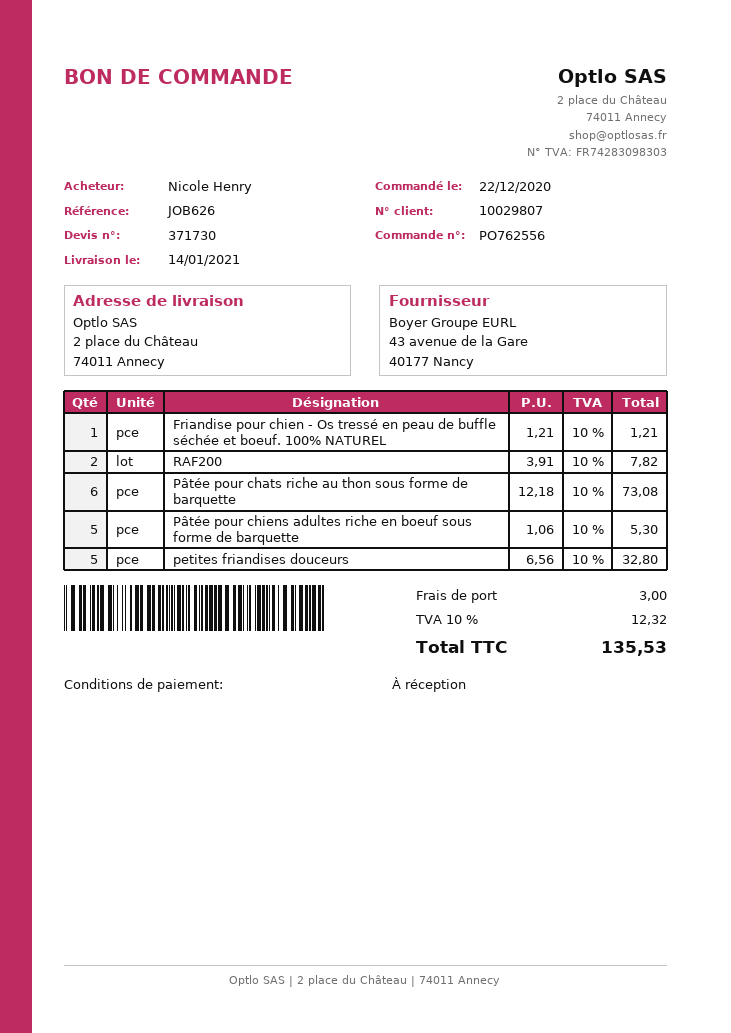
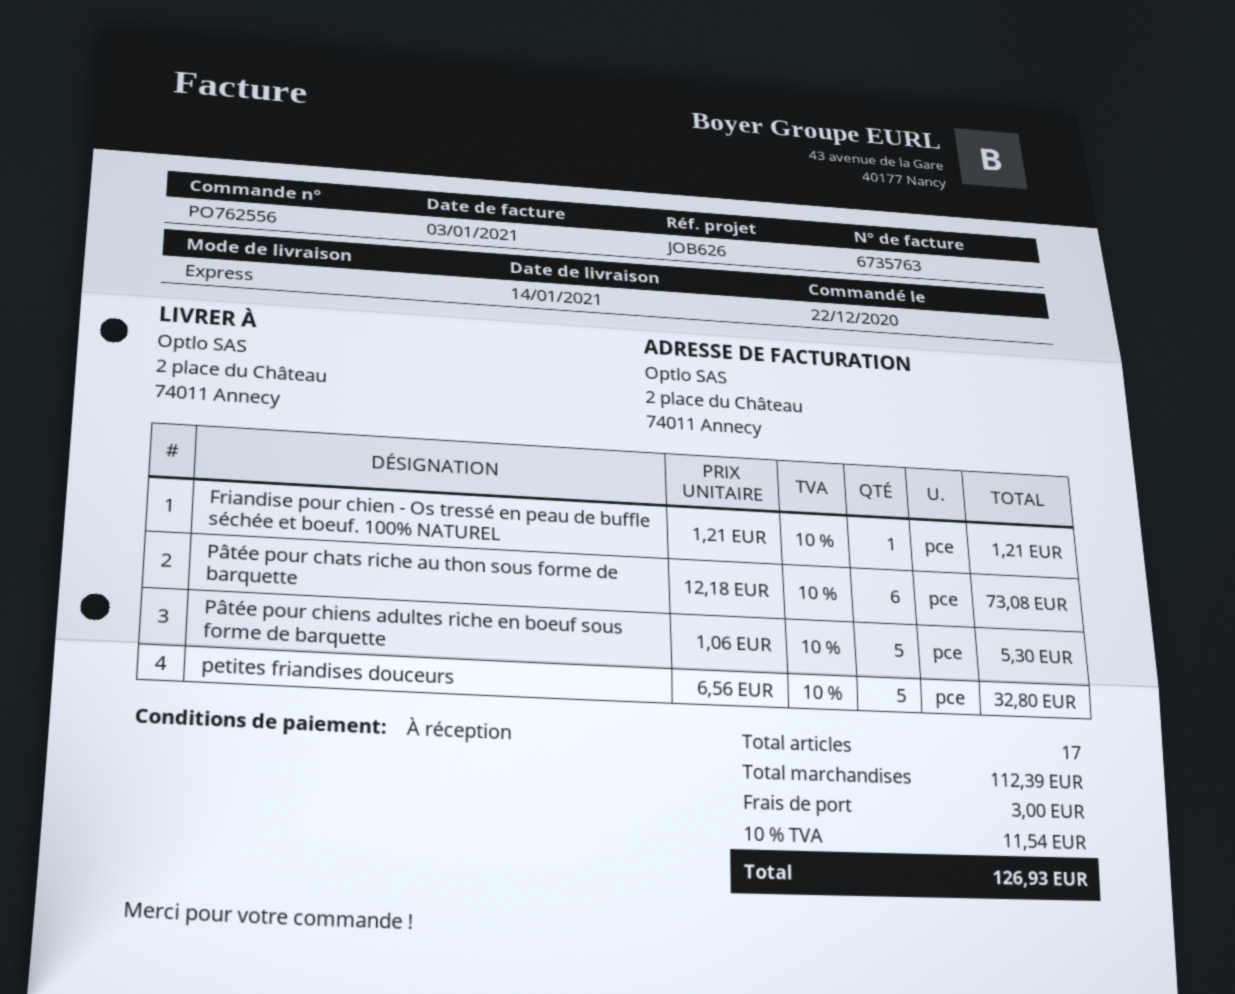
RAF200: 2 x 3.91 = 7.82 -> none
tax: 10% = 12.32 -> 10% = 11.54
total: 135.53 -> 126.93

